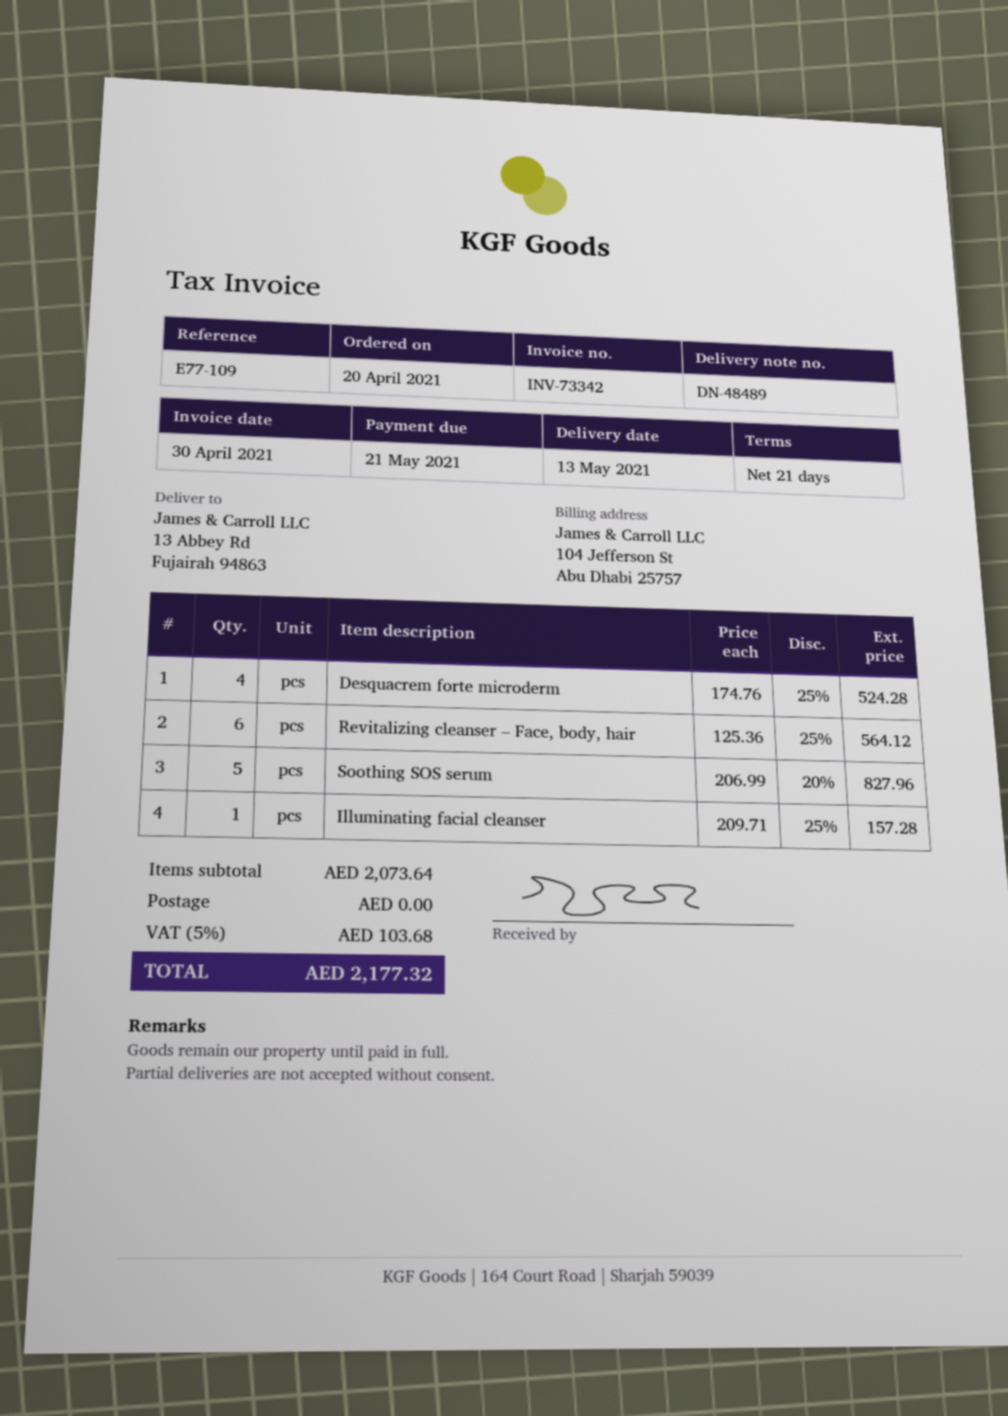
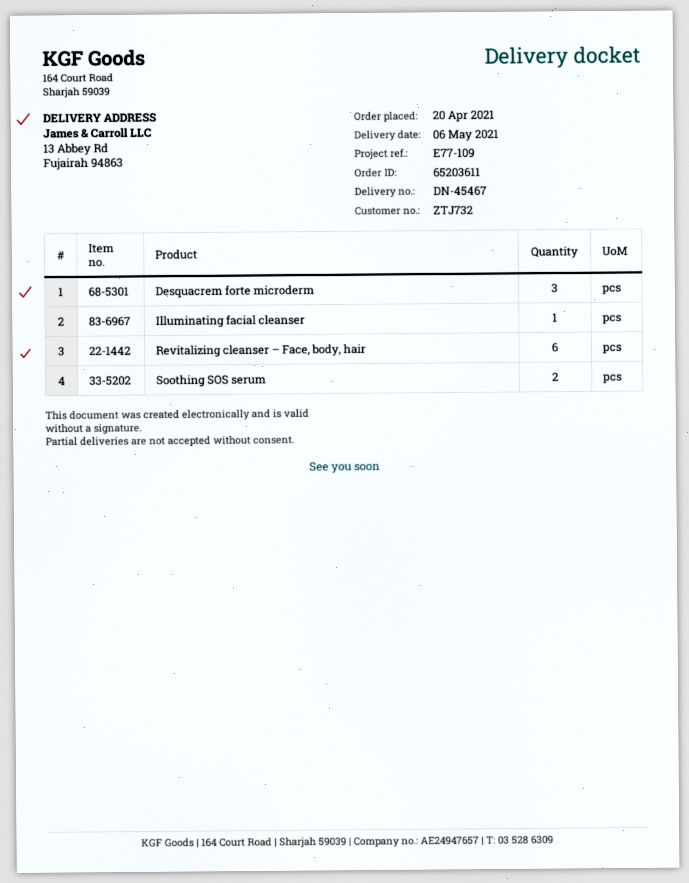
delivery note number: DN-48489 -> DN-45467
delivery date: 2021-05-13 -> 2021-05-06
Desquacrem forte microderm: 4 -> 3
Soothing SOS serum: 5 -> 2

